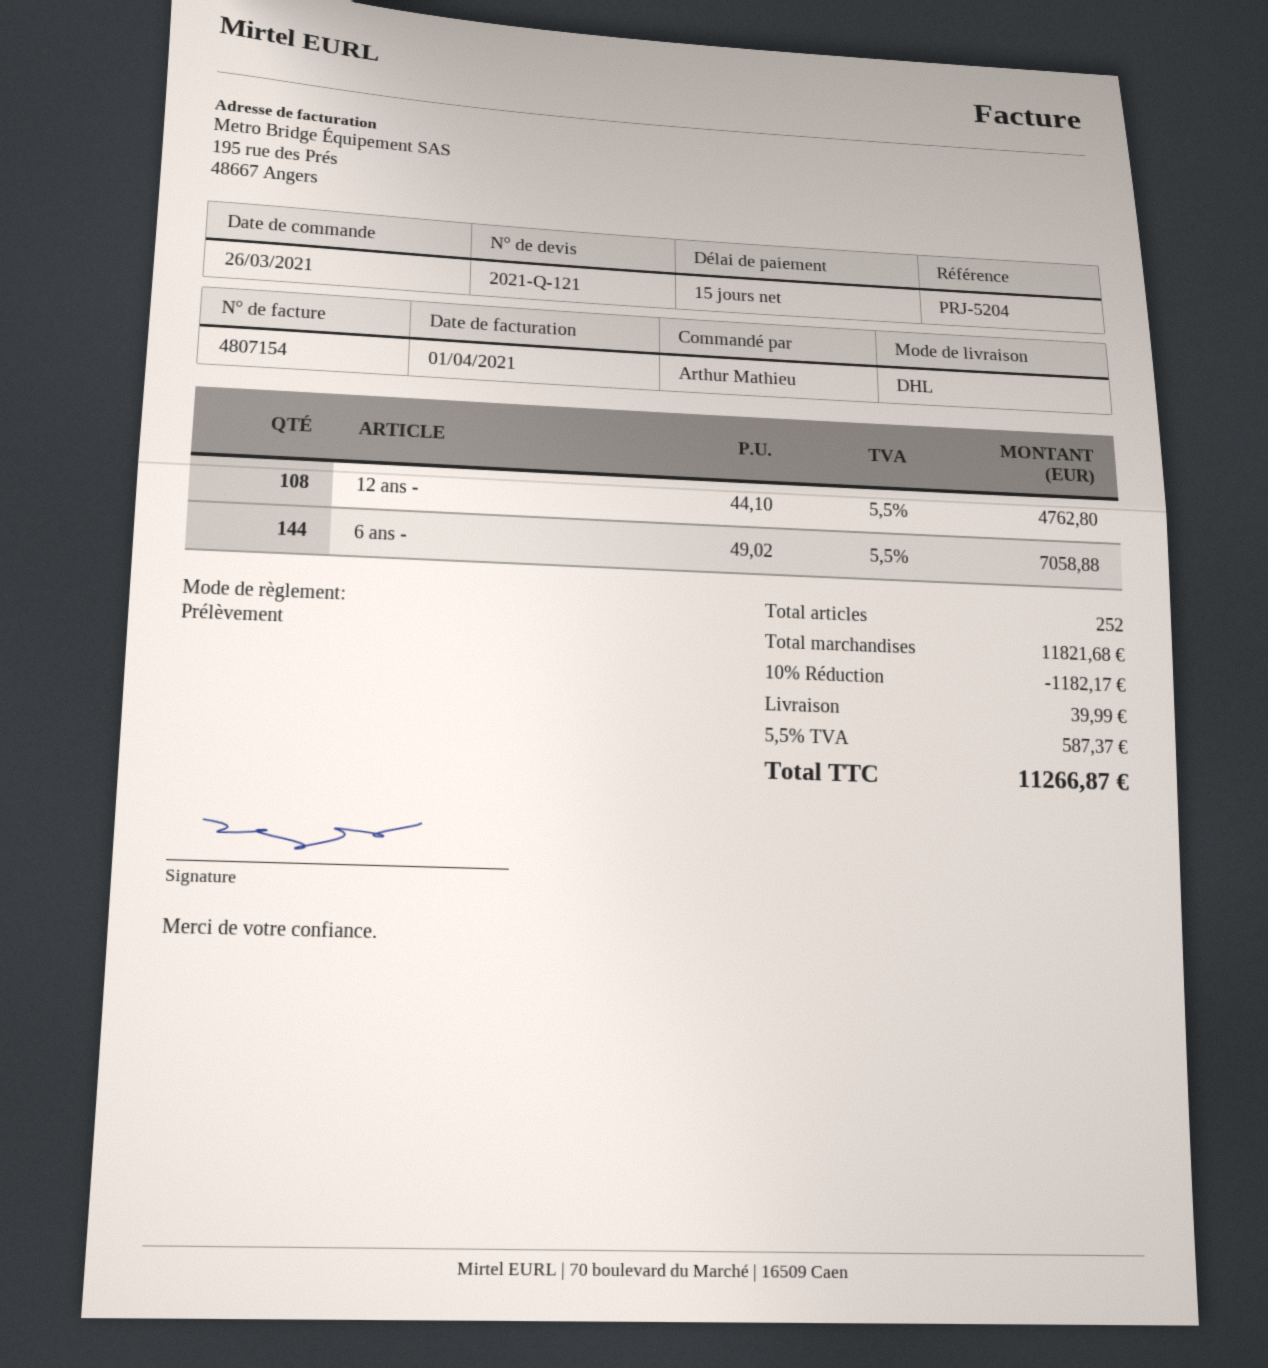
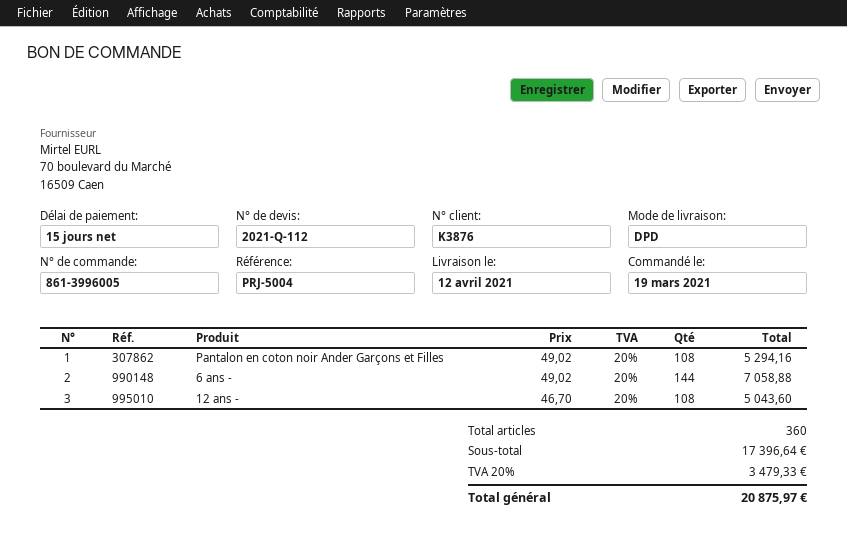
quote number: 2021-Q-121 -> 2021-Q-112
order date: 2021-03-26 -> 2021-03-19
reference: PRJ-5204 -> PRJ-5004
shipping method: DHL -> DPD
12 ans -: 108 x 44.10 = 4762.80 -> 108 x 46.70 = 5043.60
Pantalon en coton noir Ander Garçons et Filles: none -> 108 x 49.02 = 5294.16
total quantity: 252 -> 360
subtotal: 11821.68 -> 17396.64
discount: 10% = 1182.17 -> none
shipping: 39.99 -> none
tax: 5.5% = 587.37 -> 20% = 3479.33
total: 11266.87 -> 20875.97

